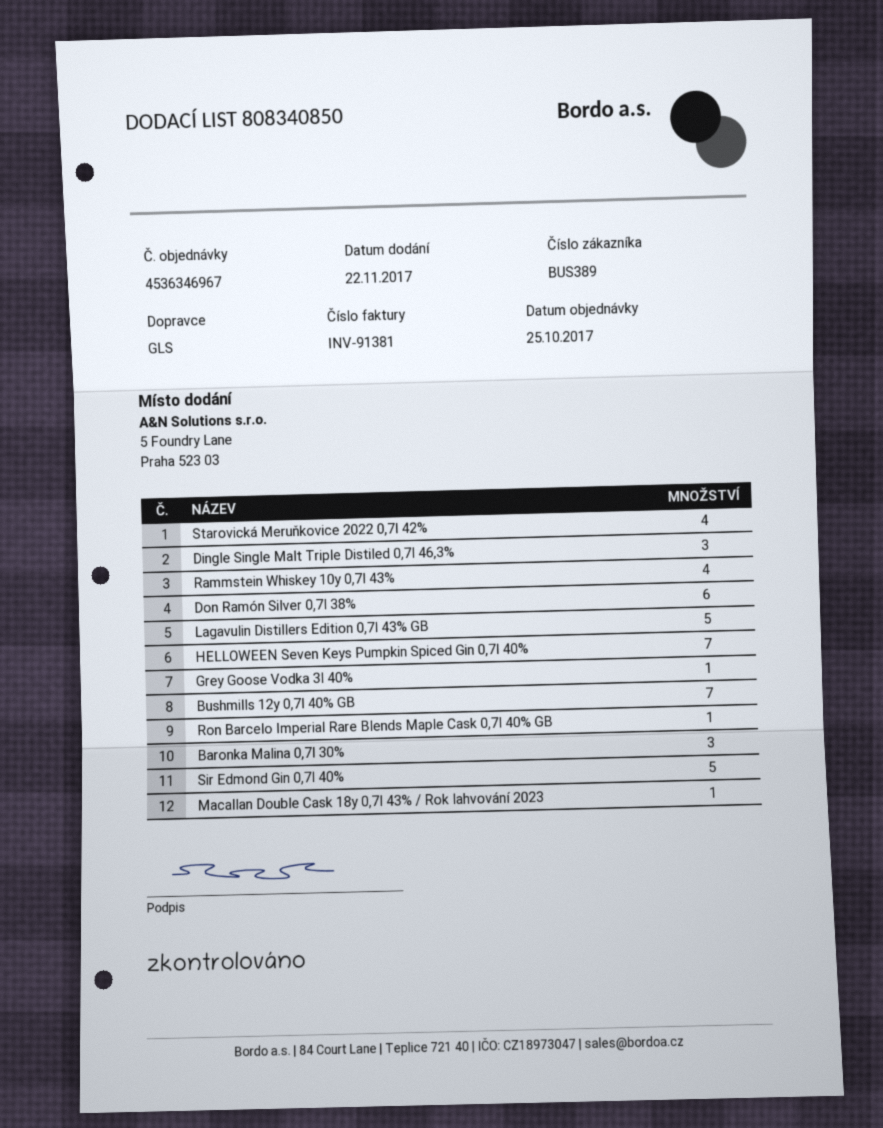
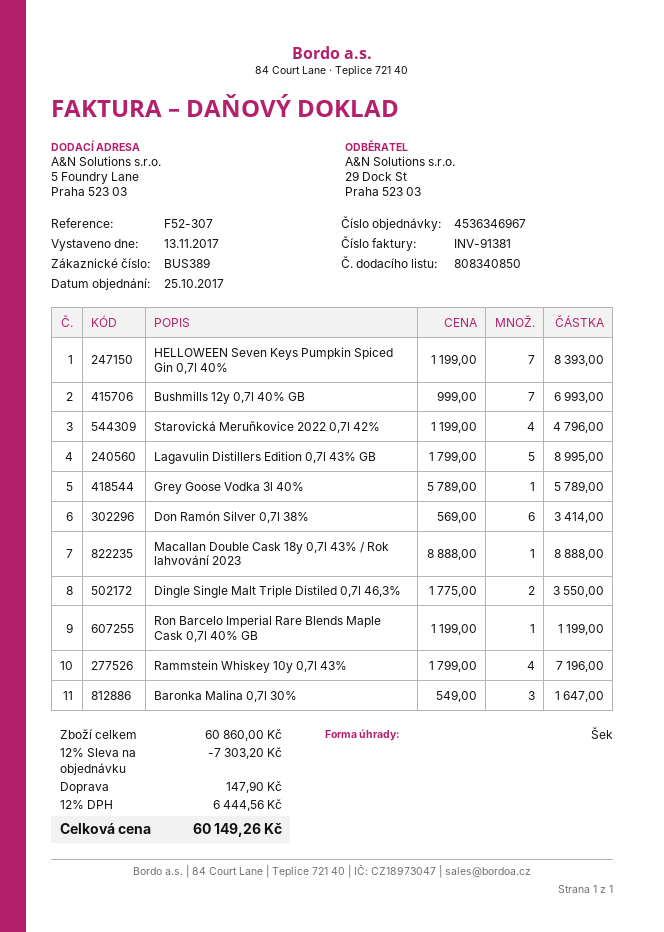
Dingle Single Malt Triple Distiled 0,7l 46,3%: 3 -> 2
Sir Edmond Gin 0,7l 40%: 5 -> none

